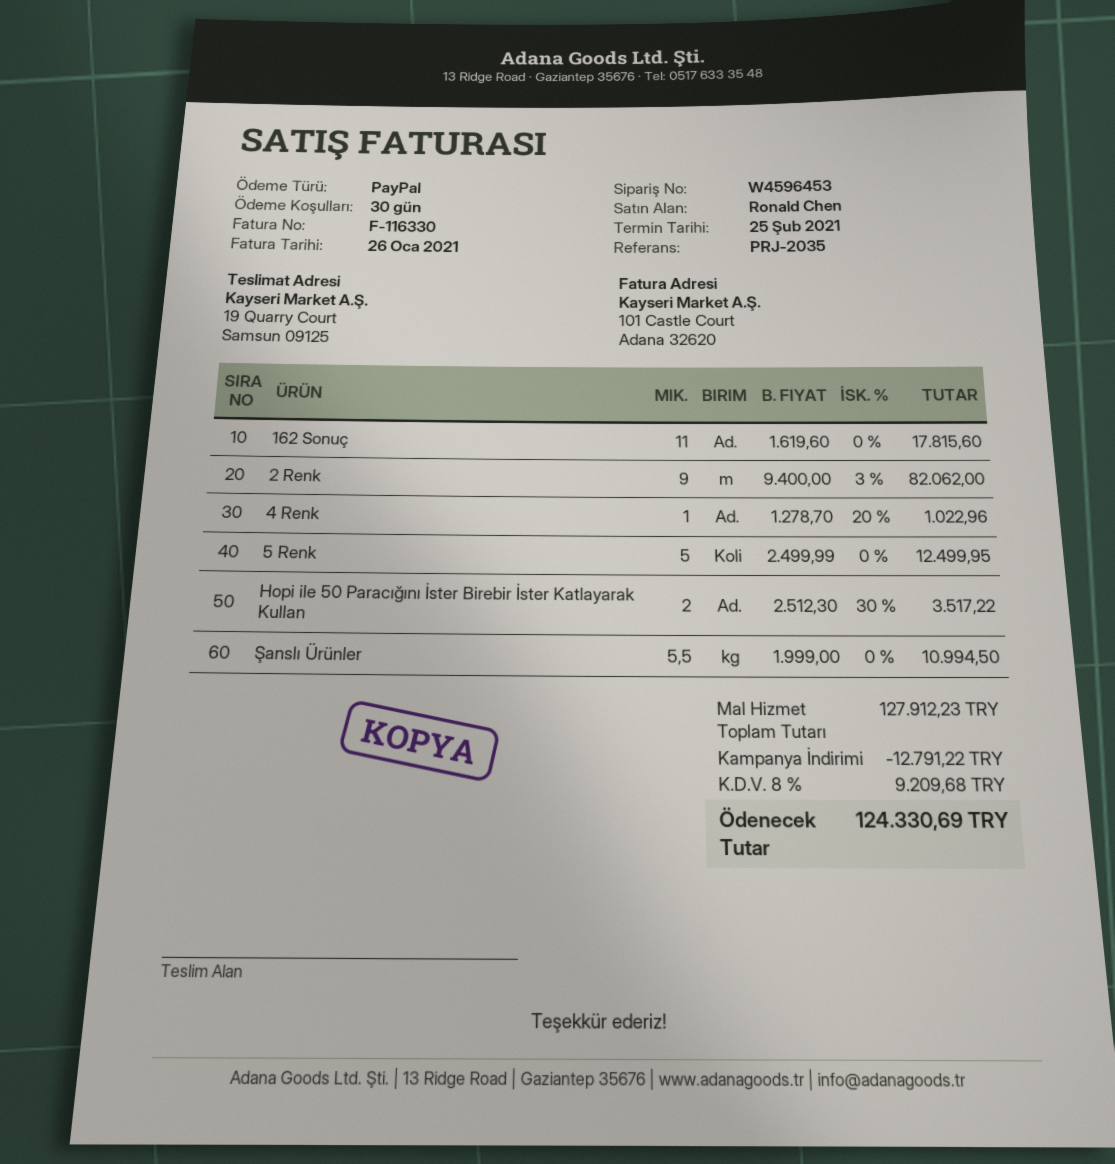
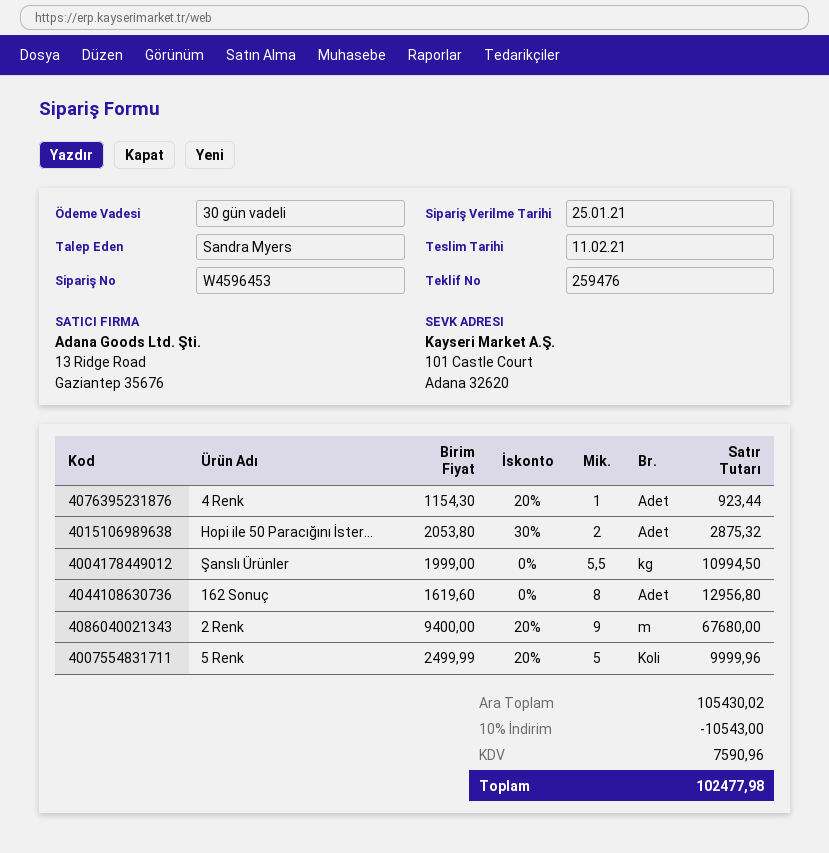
delivery date: 2021-02-25 -> 2021-02-11
ordered by: Ronald Chen -> Sandra Myers
ship to: 19 Quarry Court, Samsun 09125 -> 101 Castle Court, Adana 32620
162 Sonuç: 11 x 1619.60 = 17815.60 -> 8 x 1619.60 = 12956.80
2 Renk: 9 x 9400.00 - 3% = 82062.00 -> 9 x 9400.00 - 20% = 67680.00
4 Renk: 1 x 1278.70 - 20% = 1022.96 -> 1 x 1154.30 - 20% = 923.44
5 Renk: 5 x 2499.99 = 12499.95 -> 5 x 2499.99 - 20% = 9999.96
Hopi ile 50 Paracığını İster Birebir İster Katlayarak Kullan: 2 x 2512.30 - 30% = 3517.22 -> 2 x 2053.80 - 30% = 2875.32
subtotal: 127912.23 -> 105430.02
discount: 12791.22 -> 10543.00
tax: 9209.68 -> 7590.96
total: 124330.69 -> 102477.98

